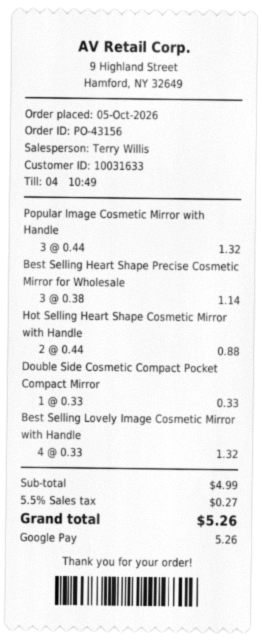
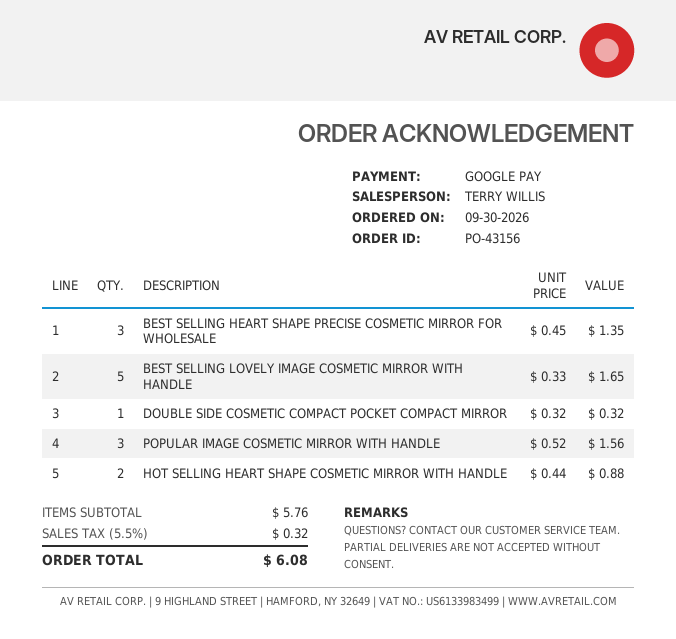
order date: 2026-10-05 -> 2026-09-30
Popular Image Cosmetic Mirror with Handle: 3 x 0.44 = 1.32 -> 3 x 0.52 = 1.56
Best Selling Heart Shape Precise Cosmetic Mirror for Wholesale: 3 x 0.38 = 1.14 -> 3 x 0.45 = 1.35
Double Side Cosmetic Compact Pocket Compact Mirror: 1 x 0.33 = 0.33 -> 1 x 0.32 = 0.32
Best Selling Lovely Image Cosmetic Mirror with Handle: 4 x 0.33 = 1.32 -> 5 x 0.33 = 1.65
subtotal: 4.99 -> 5.76
tax: 5.5% = 0.27 -> 5.5% = 0.32
total: 5.26 -> 6.08

